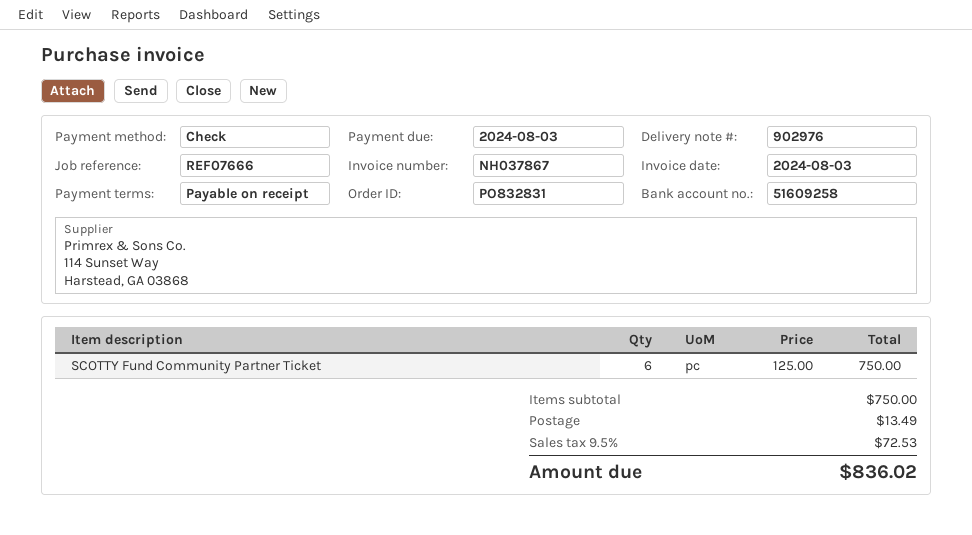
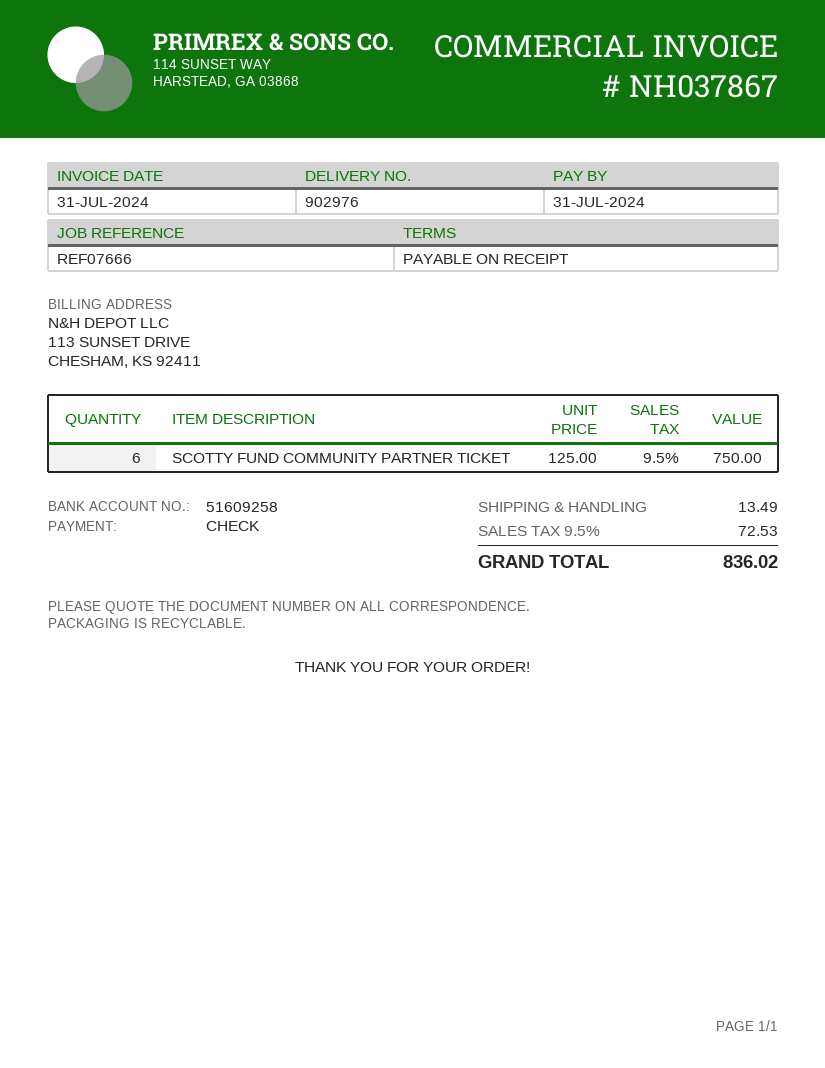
invoice date: 2024-08-03 -> 2024-07-31
due date: 2024-08-03 -> 2024-07-31

